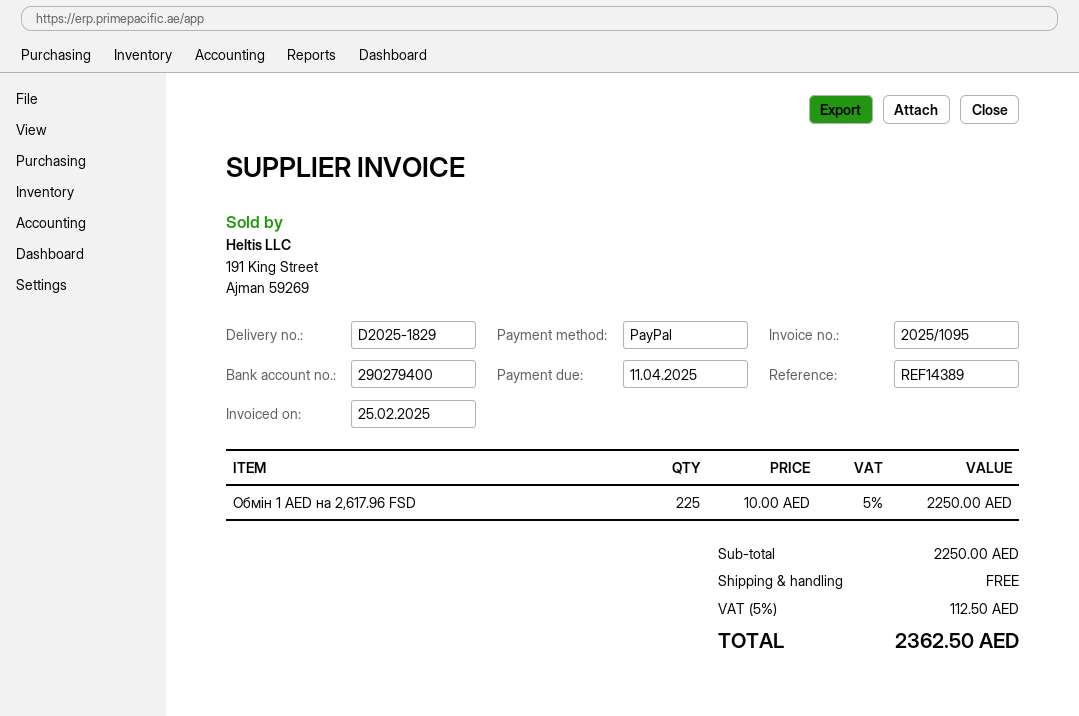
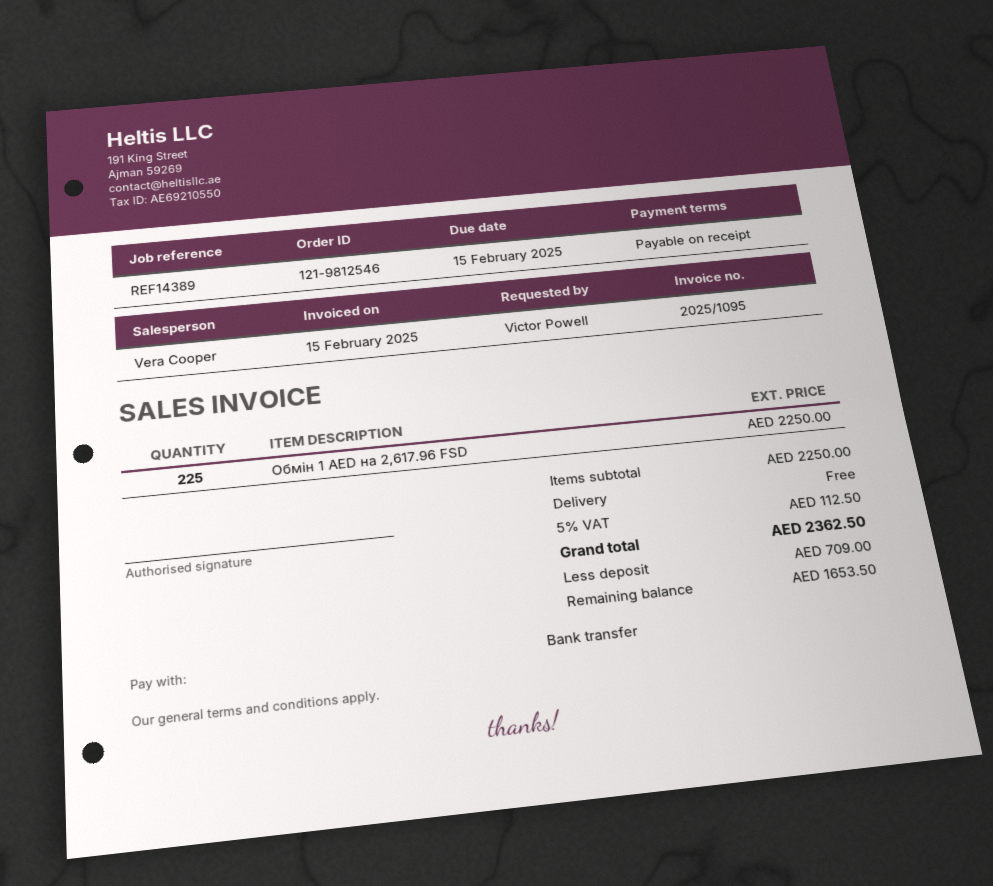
invoice date: 2025-02-25 -> 2025-02-15
due date: 2025-04-11 -> 2025-02-15
payment method: PayPal -> bank transfer

